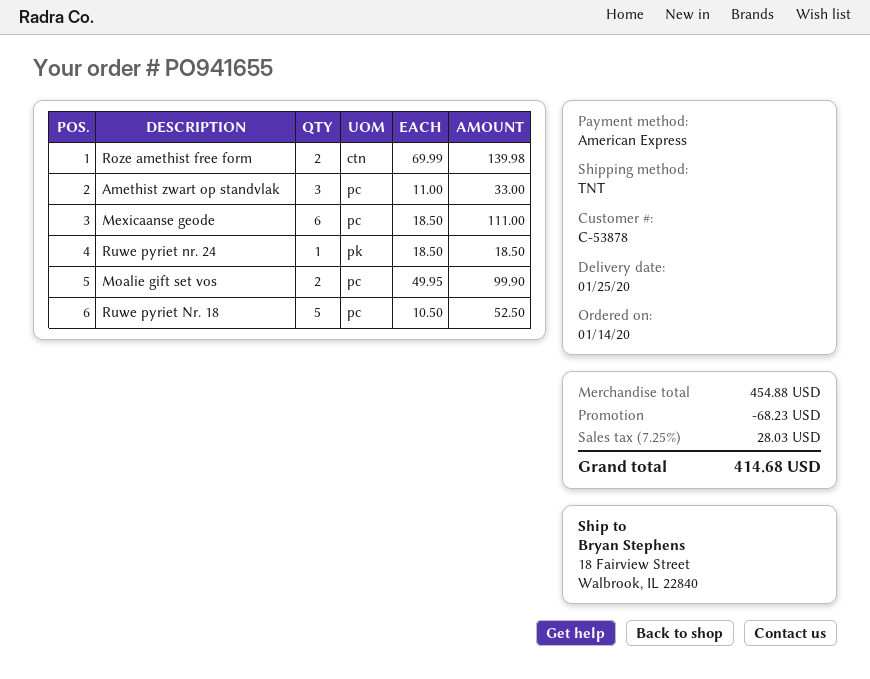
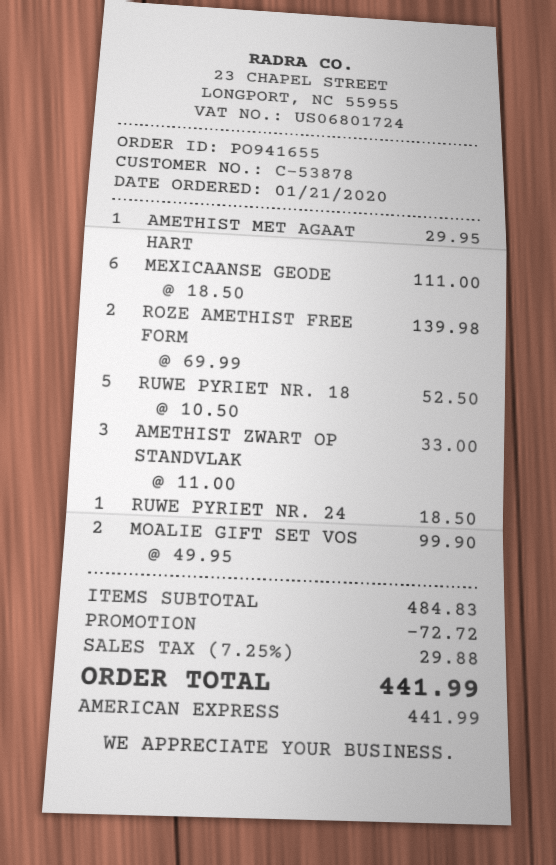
order date: 2020-01-14 -> 2020-01-21
AMETHIST MET AGAAT HART: none -> 1 x 29.95 = 29.95
subtotal: 454.88 -> 484.83
discount: 68.23 -> 72.72
tax: 7.25% = 28.03 -> 7.25% = 29.88
total: 414.68 -> 441.99

